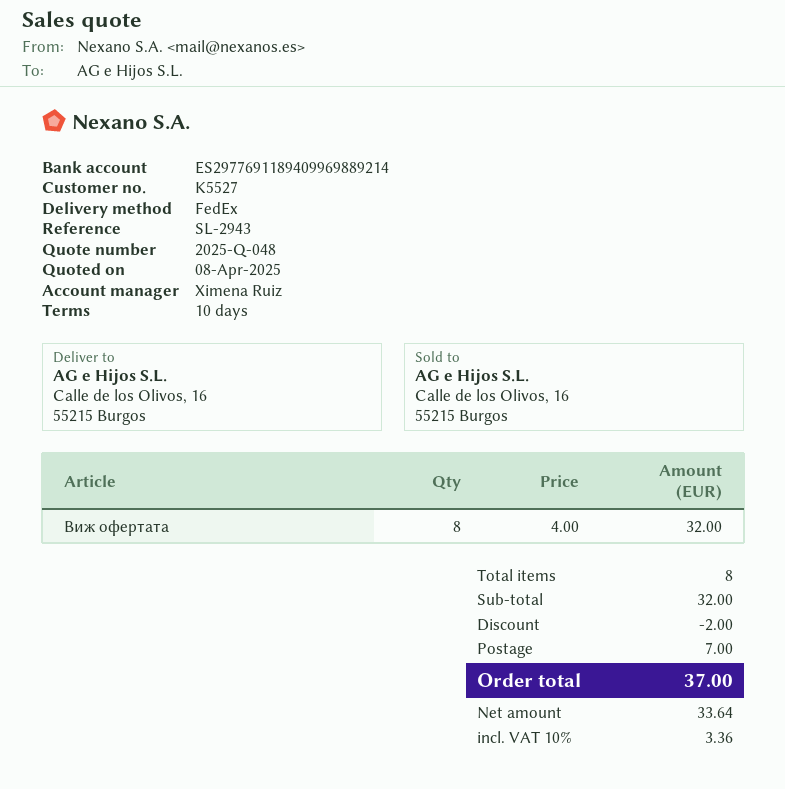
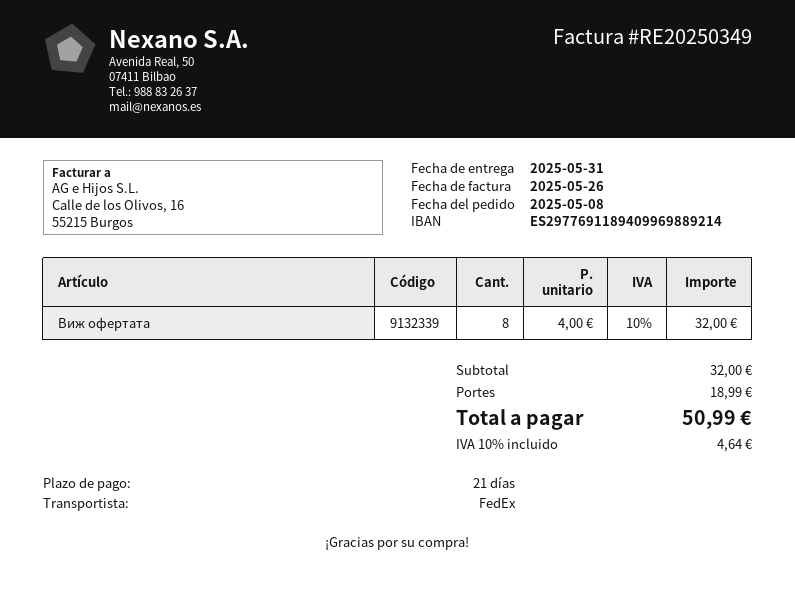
payment terms: 10 days -> 21 days
discount: 2.00 -> none
shipping: 7.00 -> 18.99
tax: 10% = 3.36 -> 10% = 4.64
total: 37.00 -> 50.99

